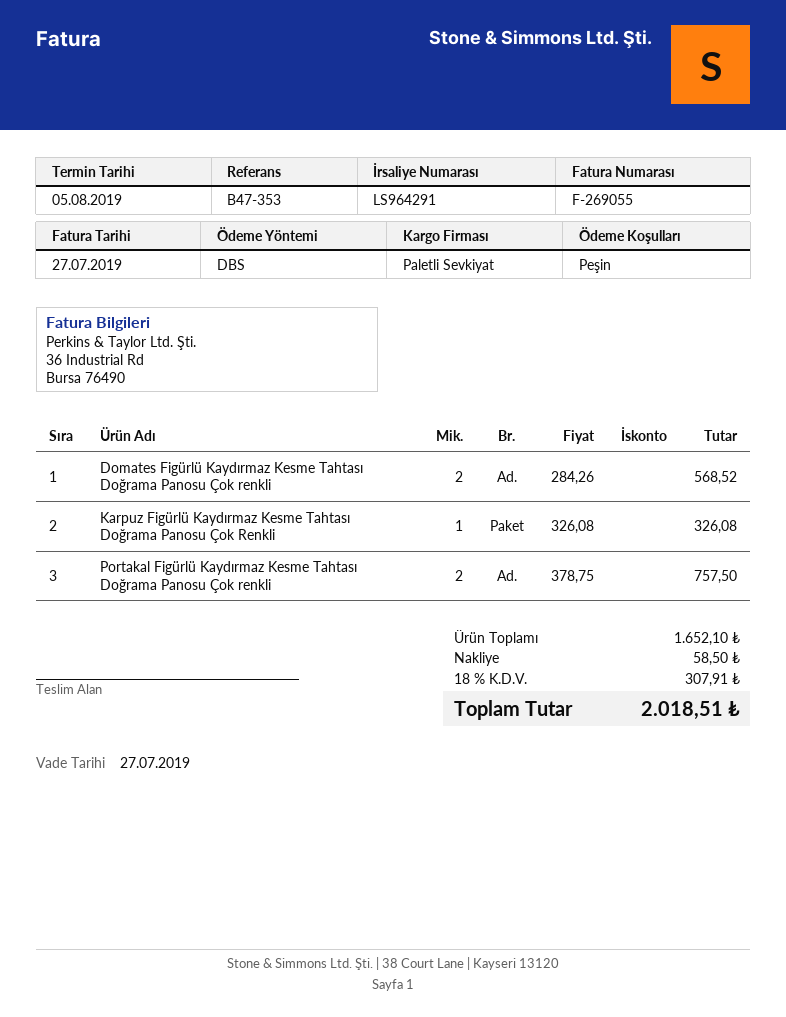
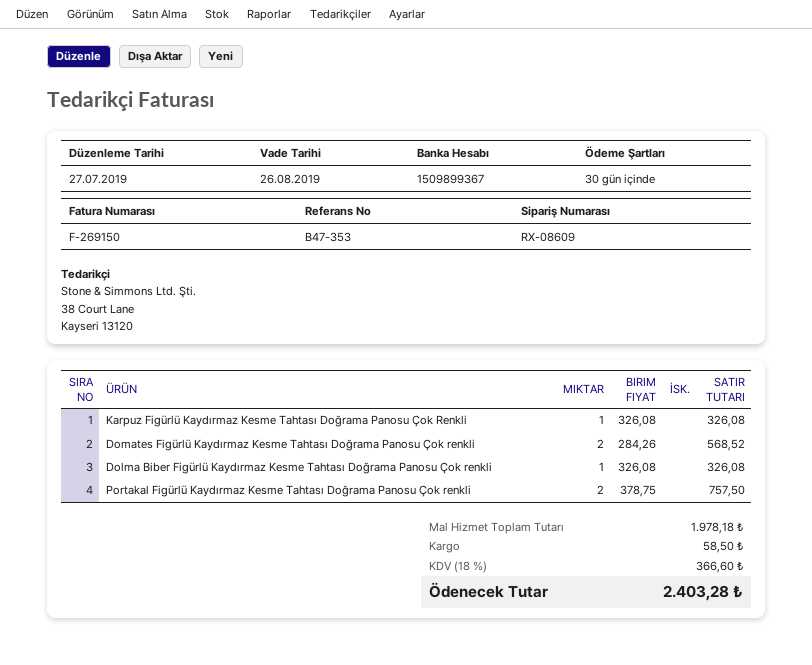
invoice number: F-269055 -> F-269150
payment terms: on receipt -> 30 days
due date: 2019-07-27 -> 2019-08-26
Dolma Biber Figürlü Kaydırmaz Kesme Tahtası Doğrama Panosu Çok renkli: none -> 1 x 326.08 = 326.08
subtotal: 1652.10 -> 1978.18
tax: 18% = 307.91 -> 18% = 366.60
total: 2018.51 -> 2403.28

